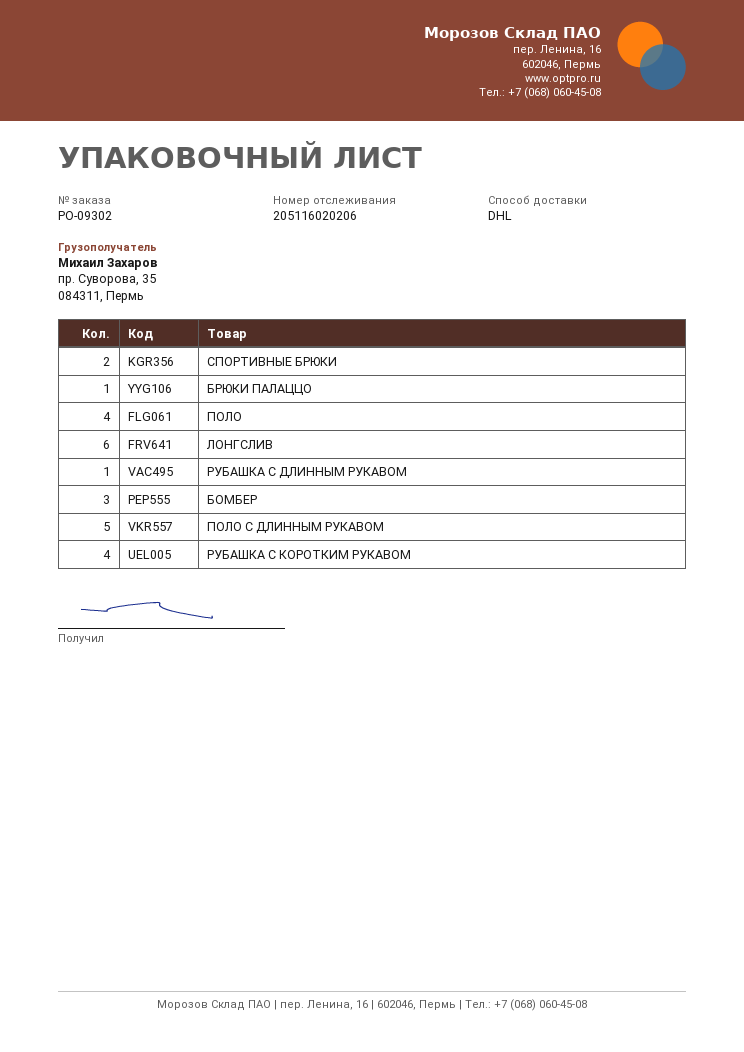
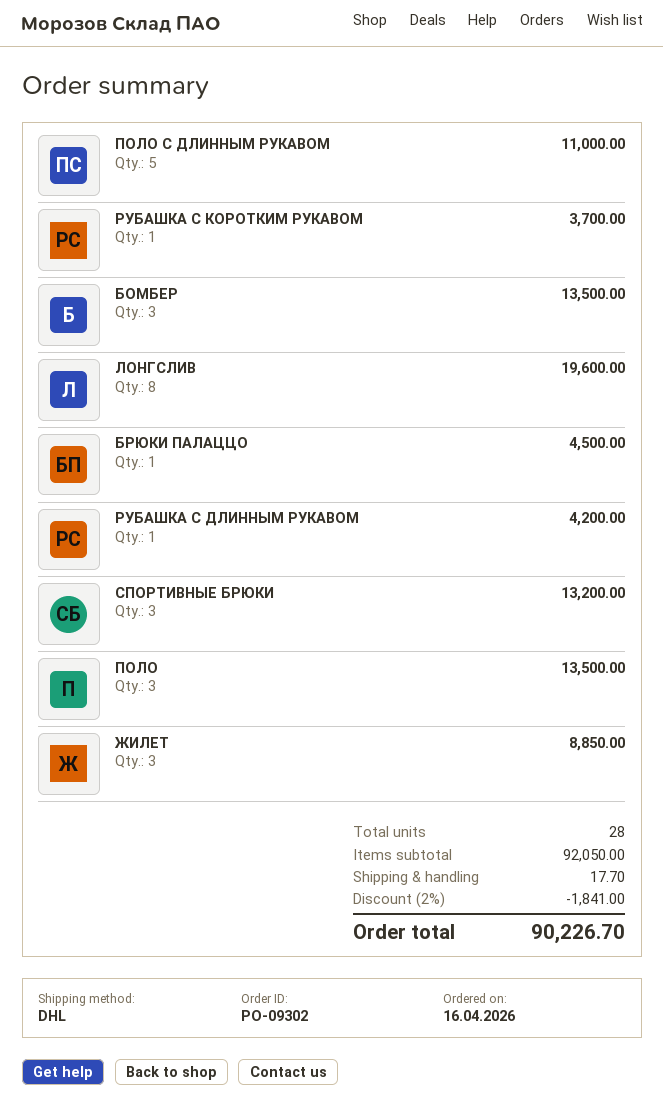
СПОРТИВНЫЕ БРЮКИ: 2 -> 3
ПОЛО: 4 -> 3
ЛОНГСЛИВ: 6 -> 8
РУБАШКА С КОРОТКИМ РУКАВОМ: 4 -> 1
ЖИЛЕТ: none -> 3

